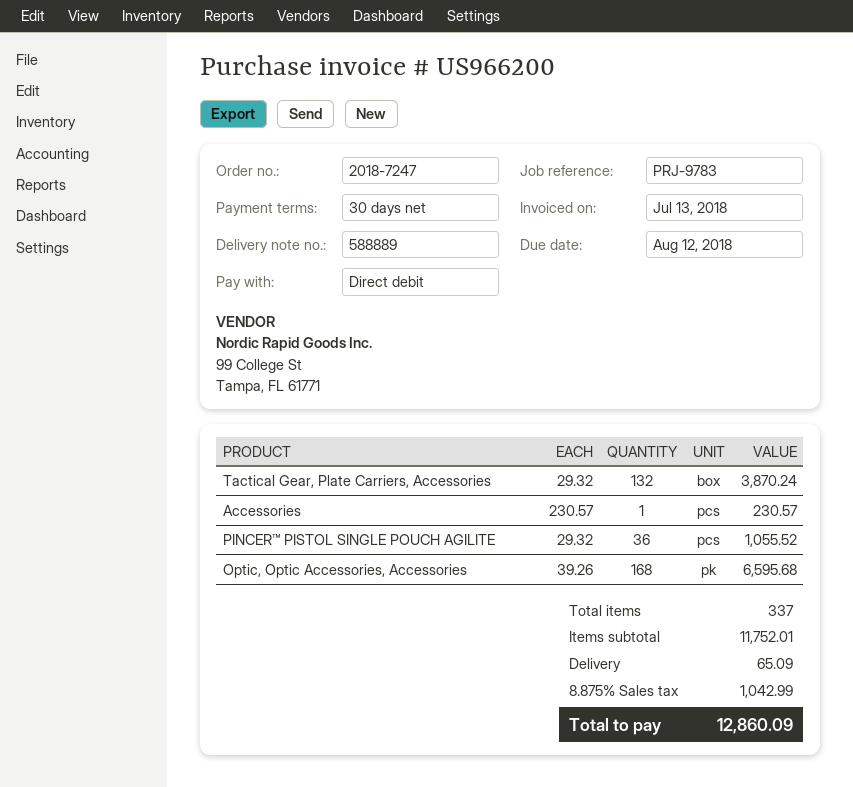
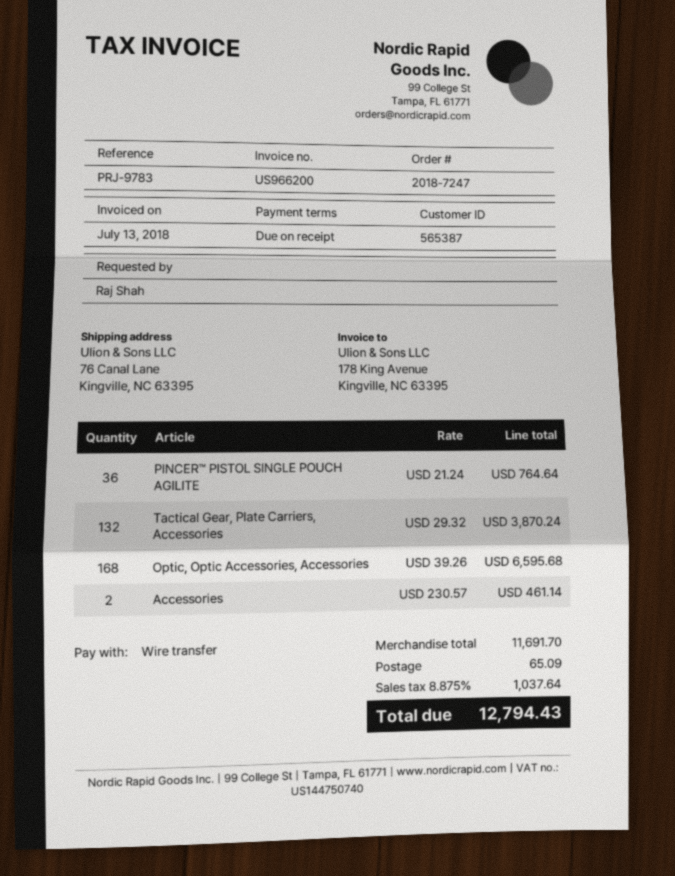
payment terms: 30 days -> on receipt
payment method: direct debit -> bank transfer
Accessories: 1 x 230.57 = 230.57 -> 2 x 230.57 = 461.14
PINCER™ PISTOL SINGLE POUCH AGILITE: 36 x 29.32 = 1055.52 -> 36 x 21.24 = 764.64
subtotal: 11752.01 -> 11691.70
tax: 8.875% = 1042.99 -> 8.875% = 1037.64
total: 12860.09 -> 12794.43

